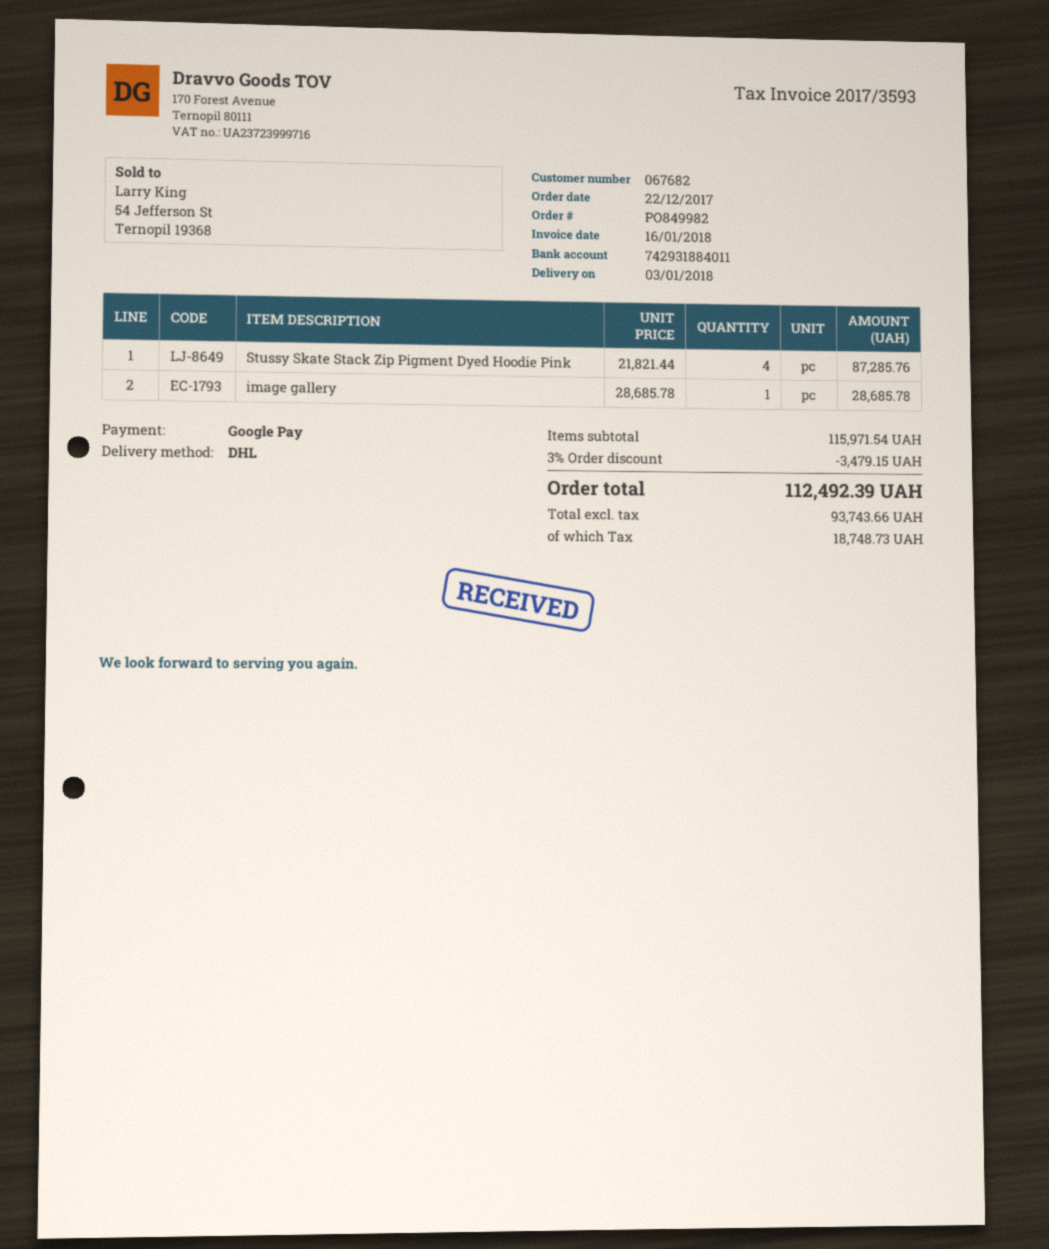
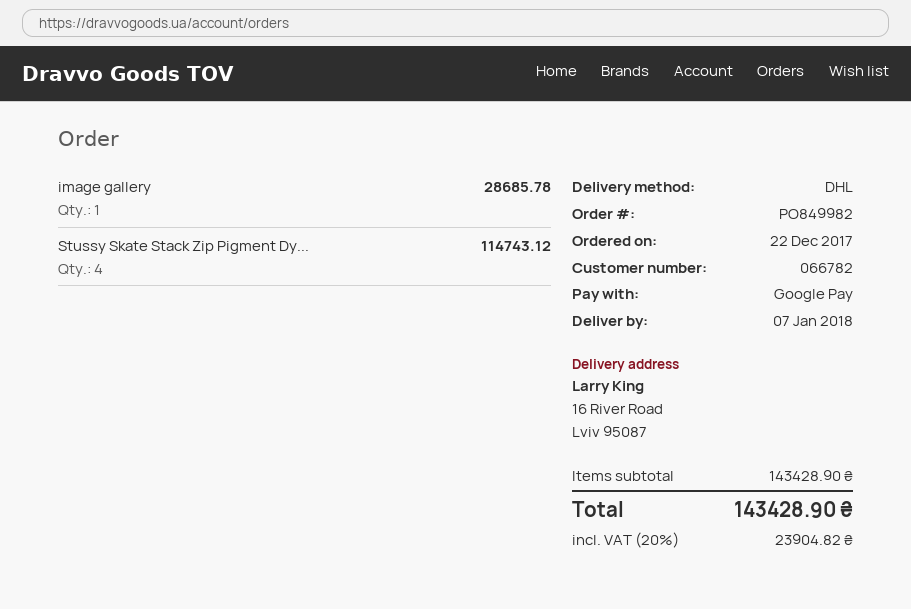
delivery date: 2018-01-03 -> 2018-01-07
customer number: 067682 -> 066782
Stussy Skate Stack Zip Pigment Dyed Hoodie Pink: 4 for 87285.76 -> 4 for 114743.12
subtotal: 115971.54 -> 143428.90
discount: 3% = 3479.15 -> none
tax: 18748.73 -> 23904.82
total: 112492.39 -> 143428.90

